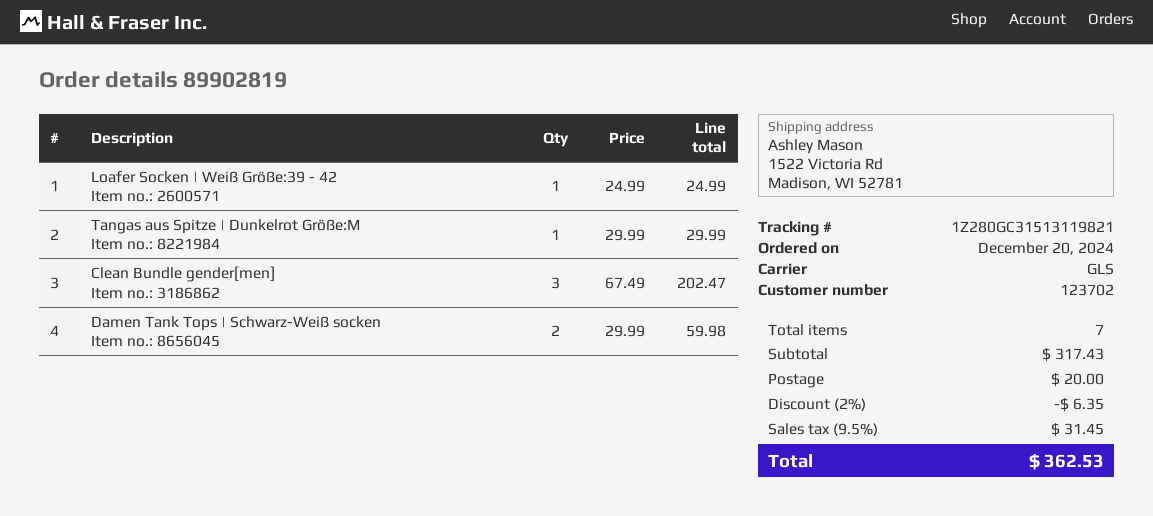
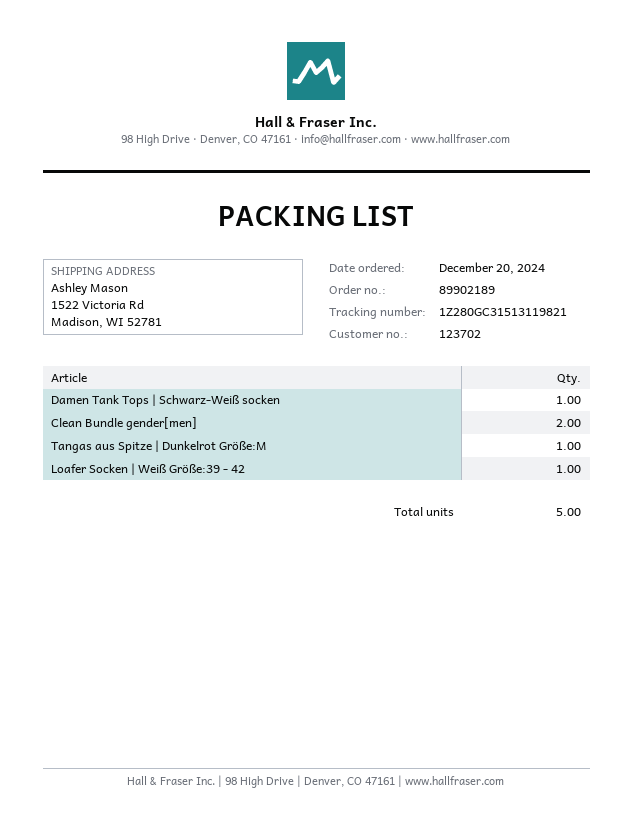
order number: 89902819 -> 89902189
Clean Bundle gender[men]: 3 -> 2
Damen Tank Tops | Schwarz-Weiß socken: 2 -> 1
total quantity: 7 -> 5

